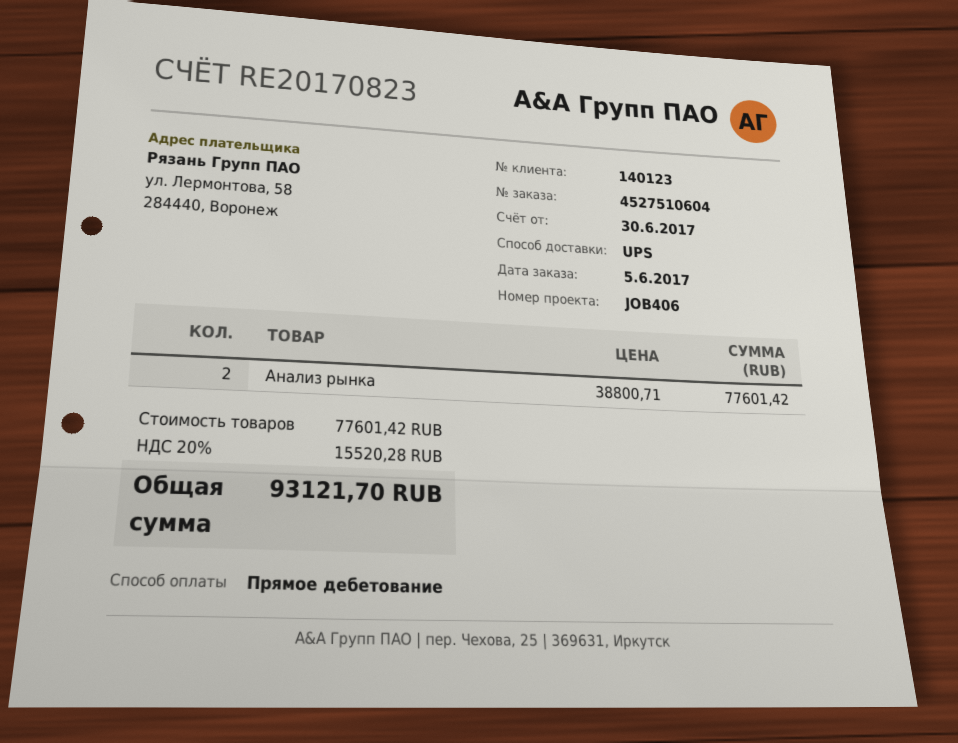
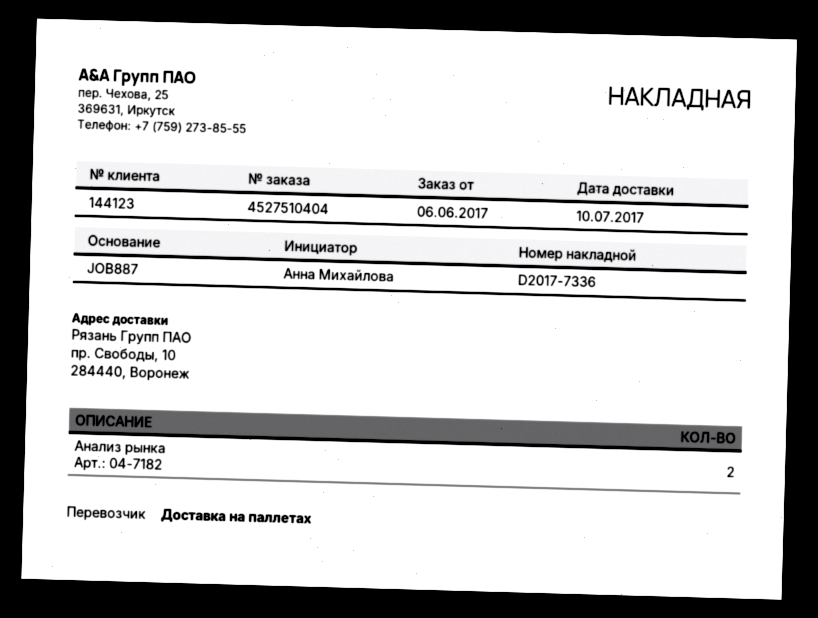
order number: 4527510604 -> 4527510404
order date: 2017-06-05 -> 2017-06-06
customer number: 140123 -> 144123
reference: JOB406 -> JOB887
shipping method: UPS -> pallet freight

